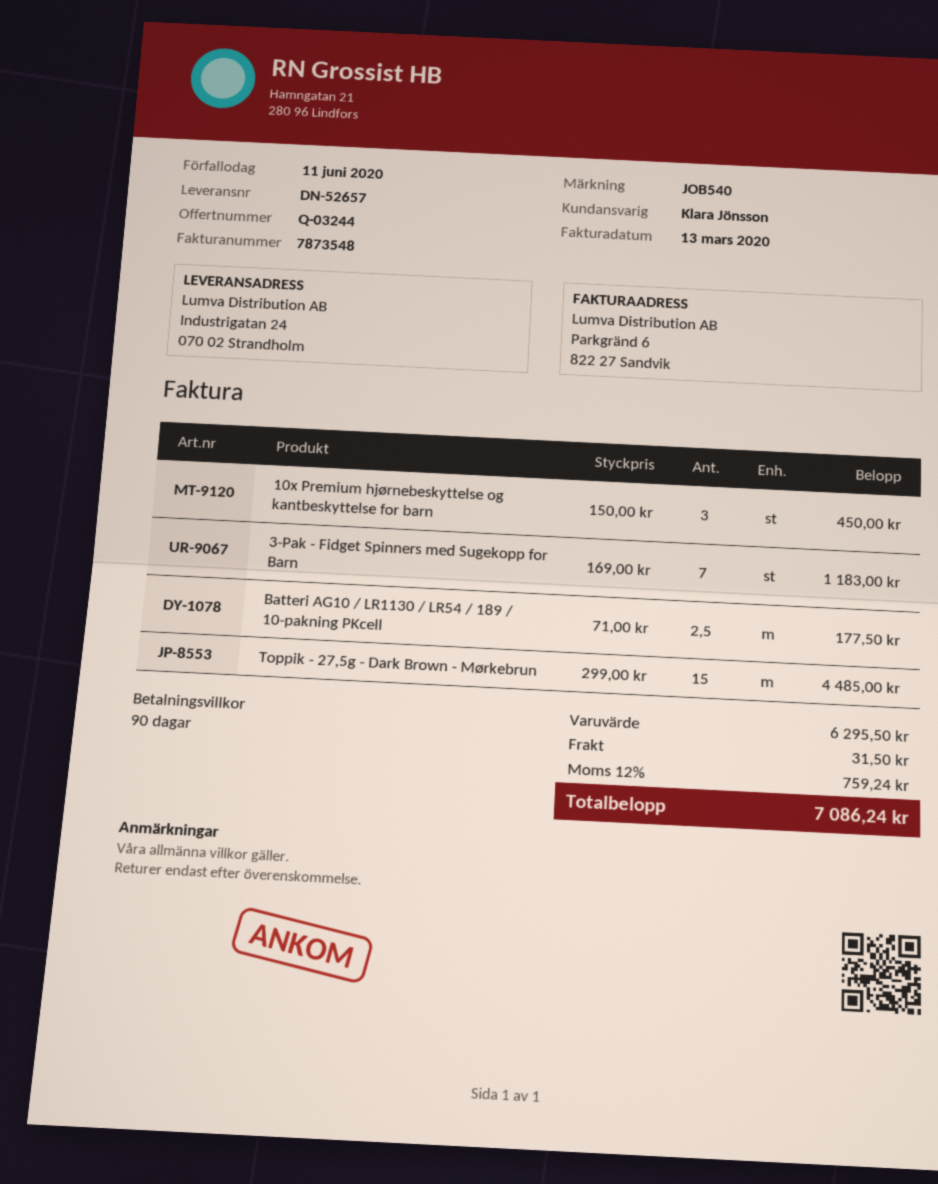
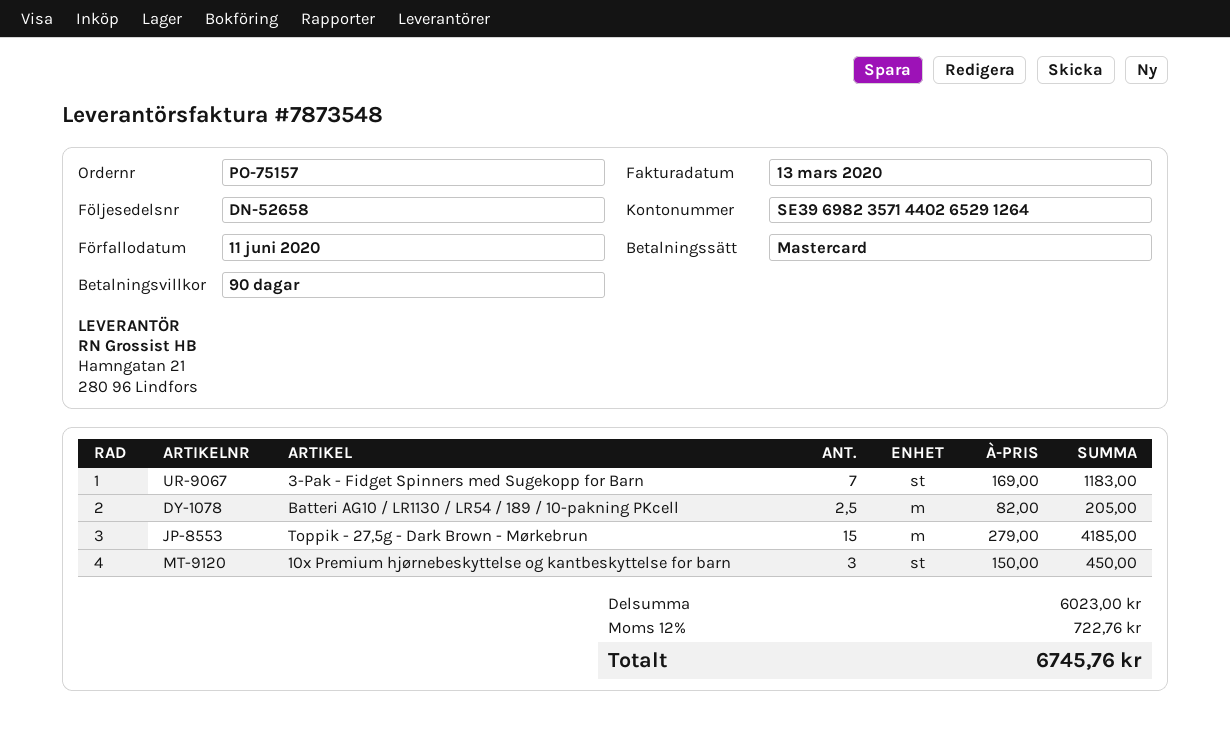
delivery note number: DN-52657 -> DN-52658
Batteri AG10 / LR1130 / LR54 / 189 / 10-pakning PKcell: 2.5 x 71.00 = 177.50 -> 2.5 x 82.00 = 205.00
Toppik - 27,5g - Dark Brown - Mørkebrun: 15 x 299.00 = 4485.00 -> 15 x 279.00 = 4185.00
subtotal: 6295.50 -> 6023.00
shipping: 31.50 -> none
tax: 12% = 759.24 -> 12% = 722.76
total: 7086.24 -> 6745.76

